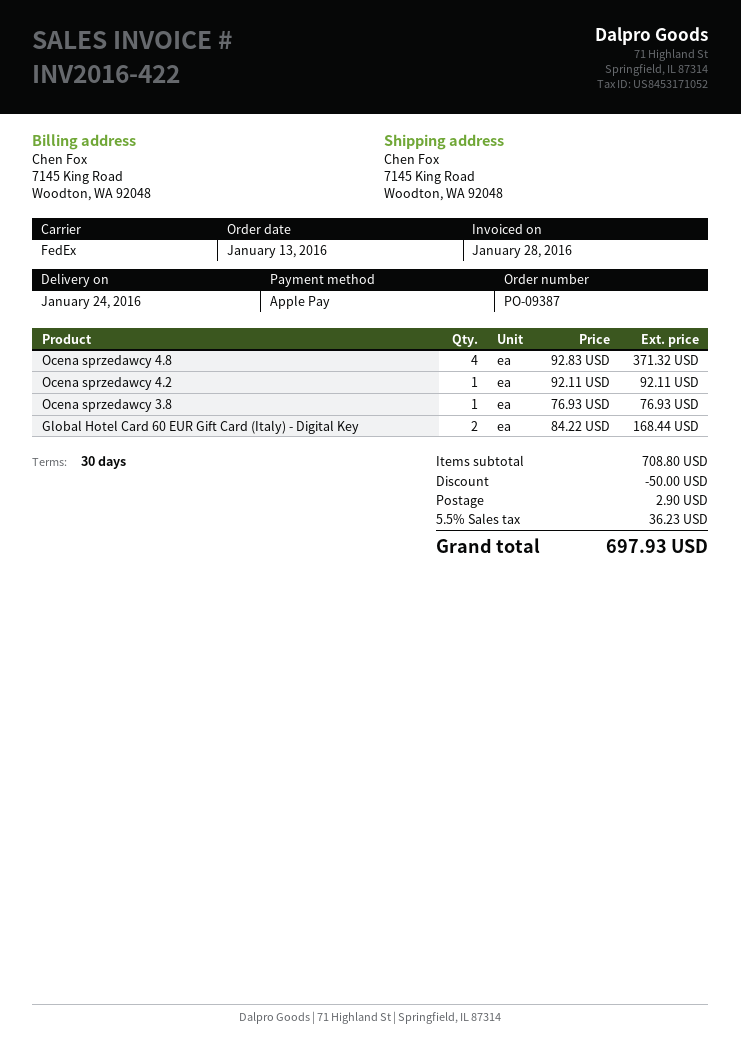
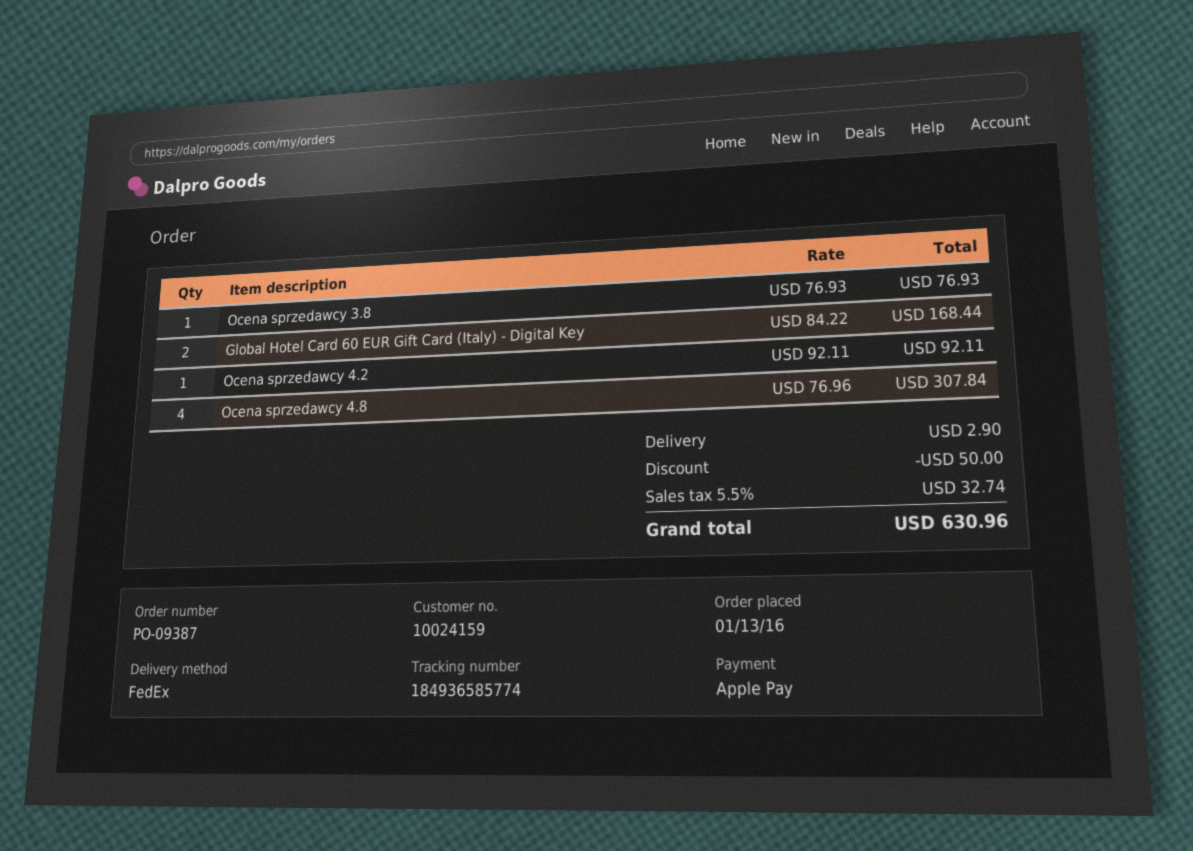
Ocena sprzedawcy 4.8: 4 x 92.83 = 371.32 -> 4 x 76.96 = 307.84
tax: 5.5% = 36.23 -> 5.5% = 32.74
total: 697.93 -> 630.96

